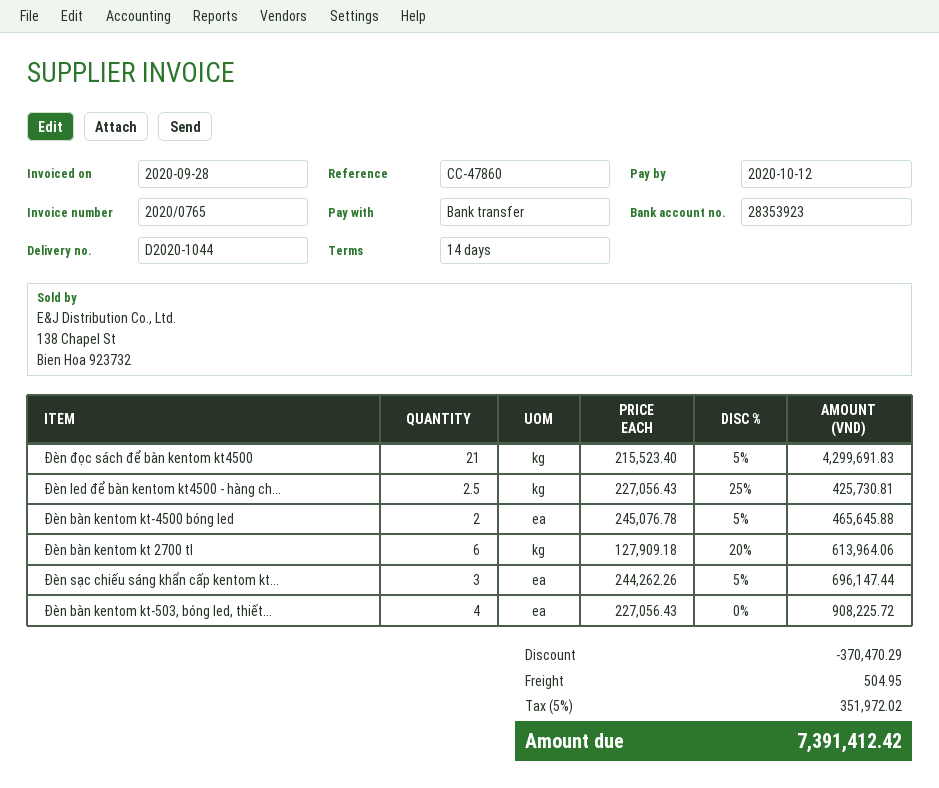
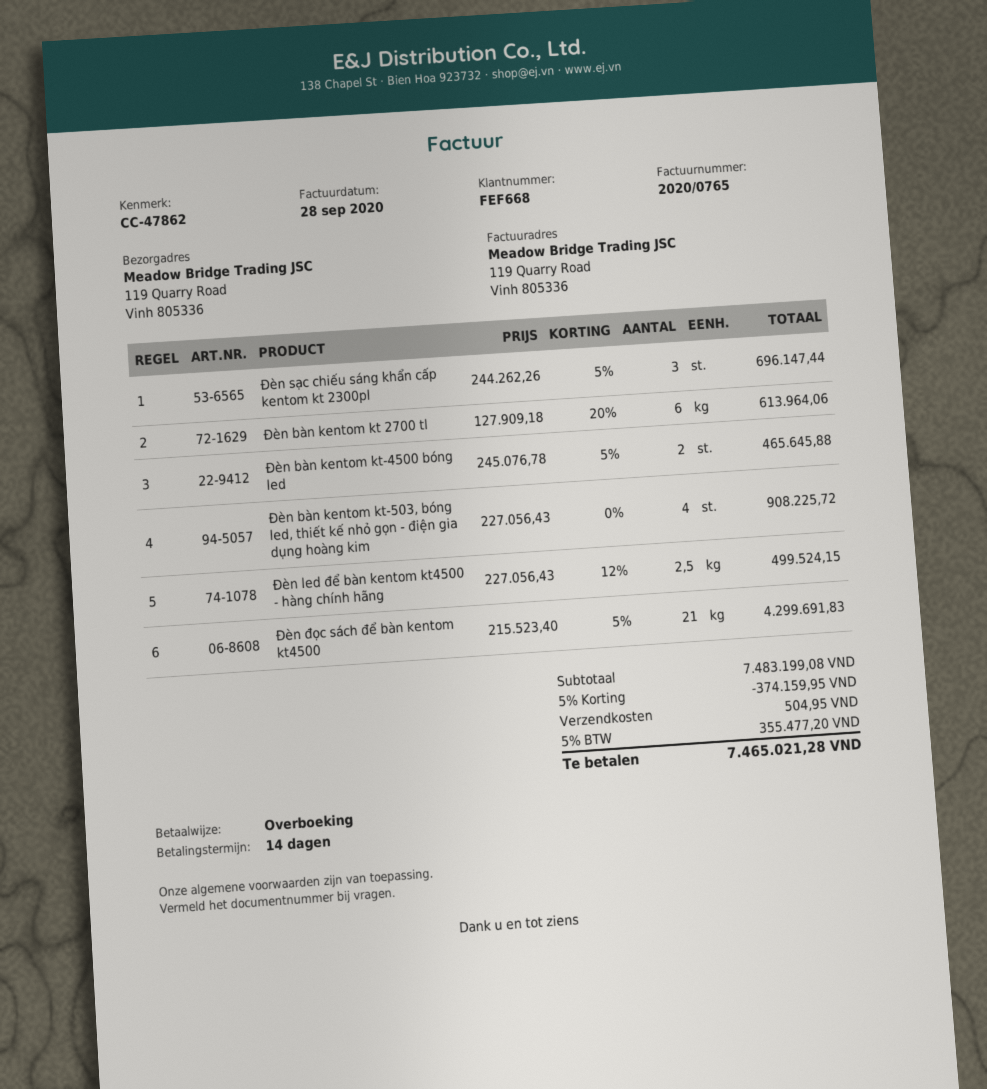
reference: CC-47860 -> CC-47862
Đèn led để bàn kentom kt4500 - hàng ch...: 2.5 x 227056.43 - 25% = 425730.81 -> 2.5 x 227056.43 - 12% = 499524.15
discount: 370470.29 -> 374159.95
tax: 5% = 351972.02 -> 5% = 355477.20
total: 7391412.42 -> 7465021.28

